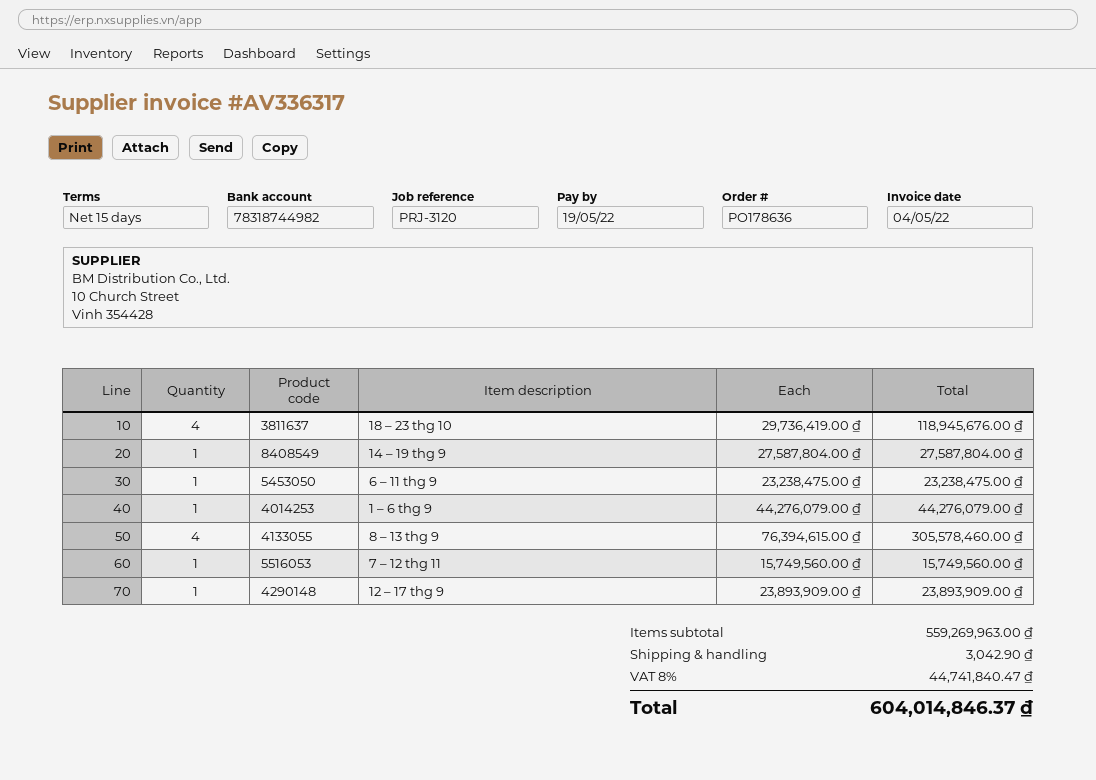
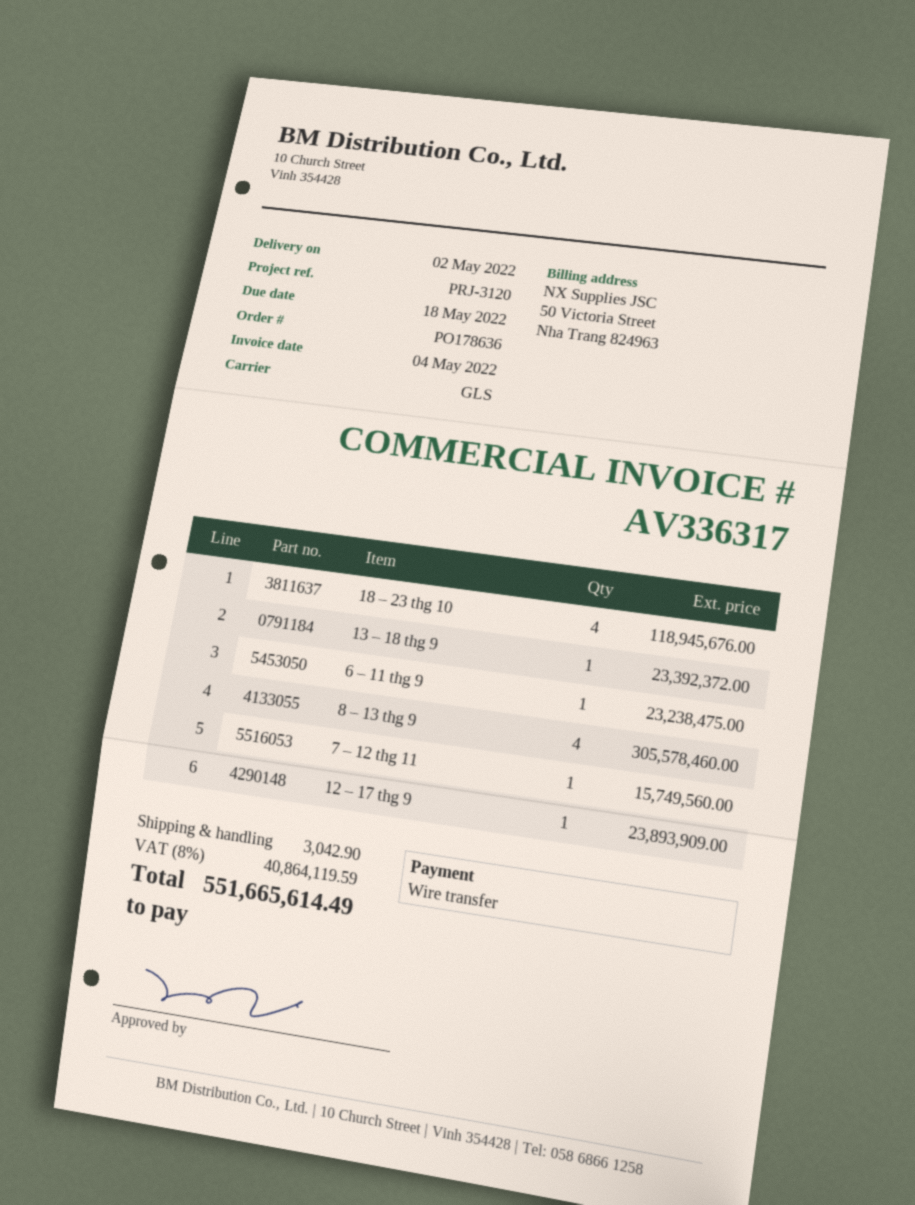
due date: 2022-05-19 -> 2022-05-18
14 – 19 thg 9: 1 for 27587804.00 -> none
1 – 6 thg 9: 1 for 44276079.00 -> none
13 – 18 thg 9: none -> 1 for 23392372.00
tax: 8% = 44741840.47 -> 8% = 40864119.59
total: 604014846.37 -> 551665614.49

